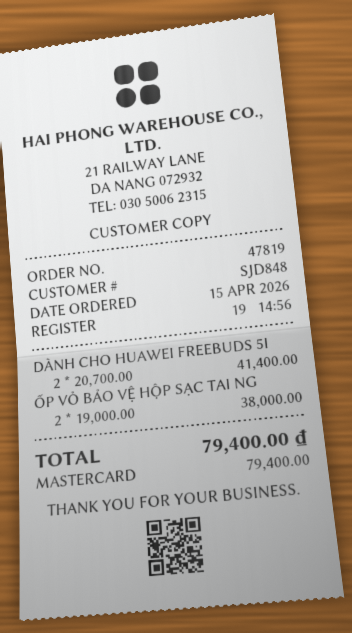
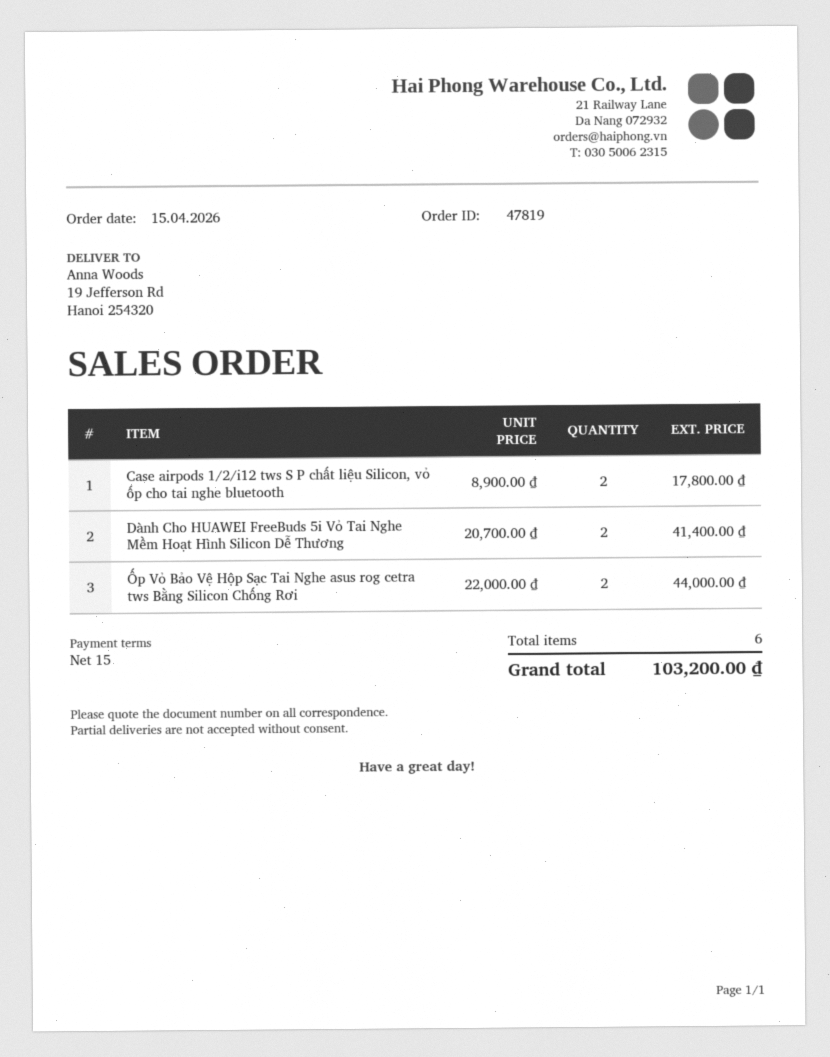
ỐP VỎ BẢO VỆ HỘP SẠC TAI NG: 2 x 19000.00 = 38000.00 -> 2 x 22000.00 = 44000.00
Case airpods 1/2/i12 tws S P chất liệu Silicon, vỏ ốp cho tai nghe bluetooth: none -> 2 x 8900.00 = 17800.00
total: 79400.00 -> 103200.00

